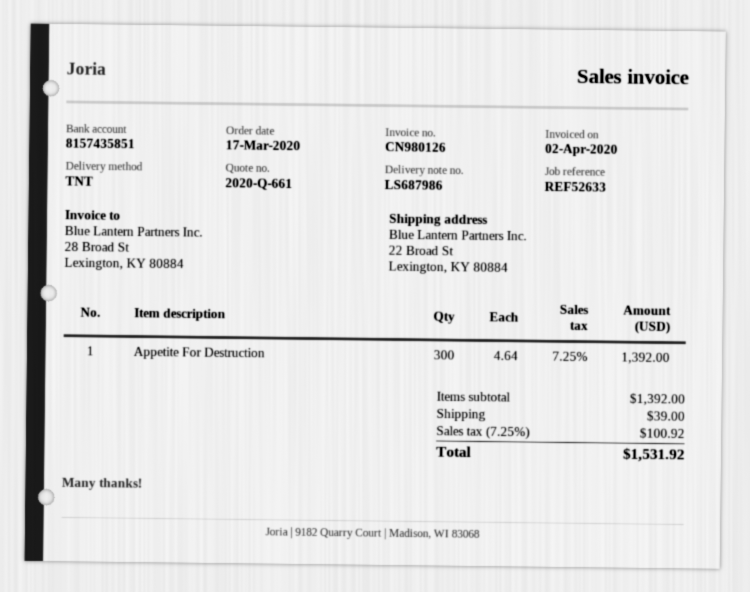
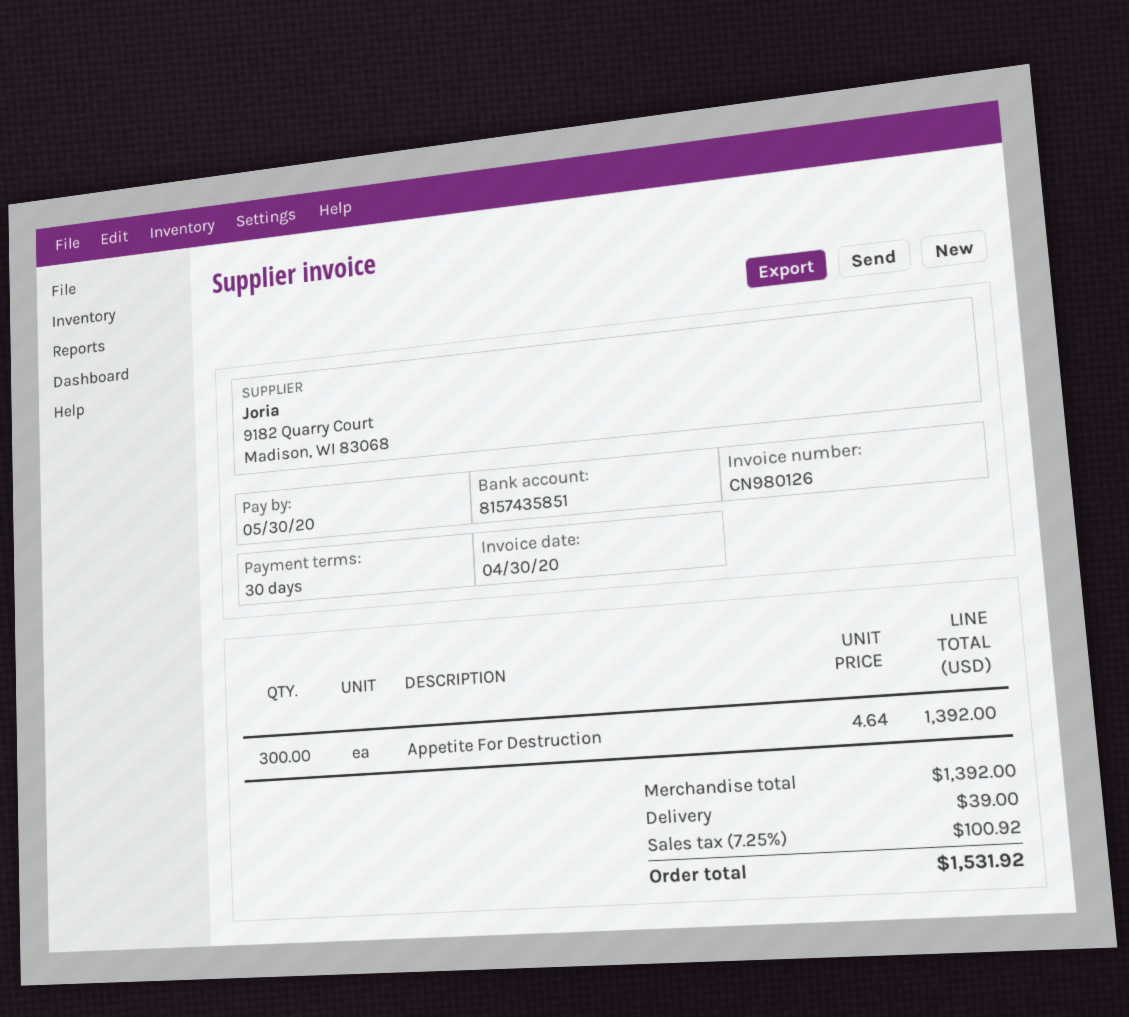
invoice date: 2020-04-02 -> 2020-04-30

